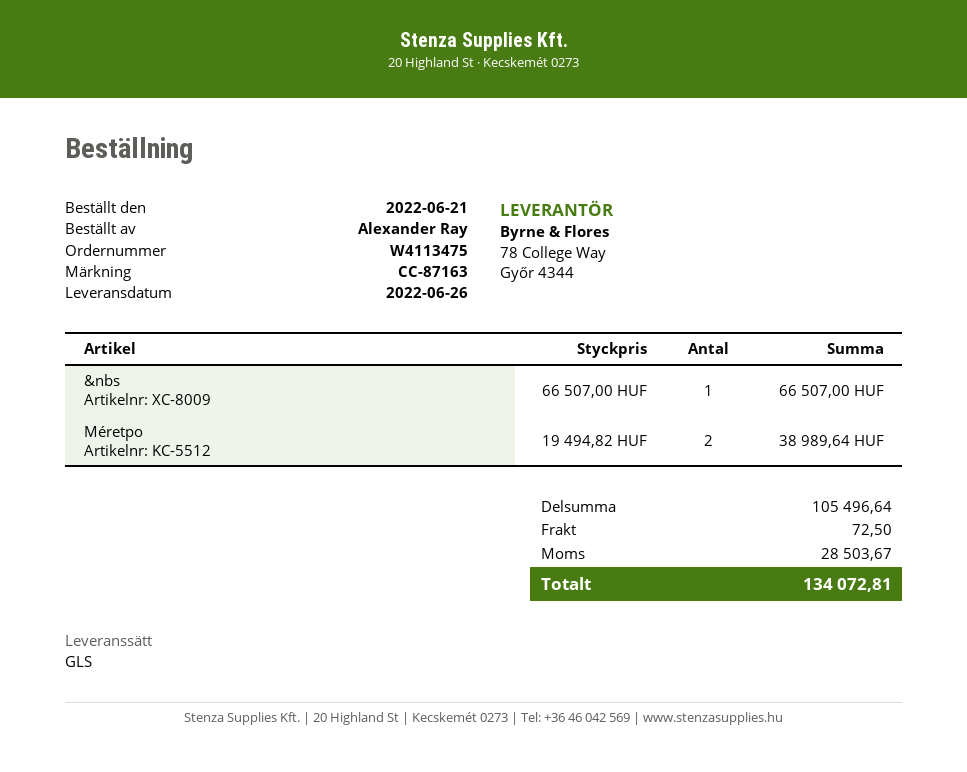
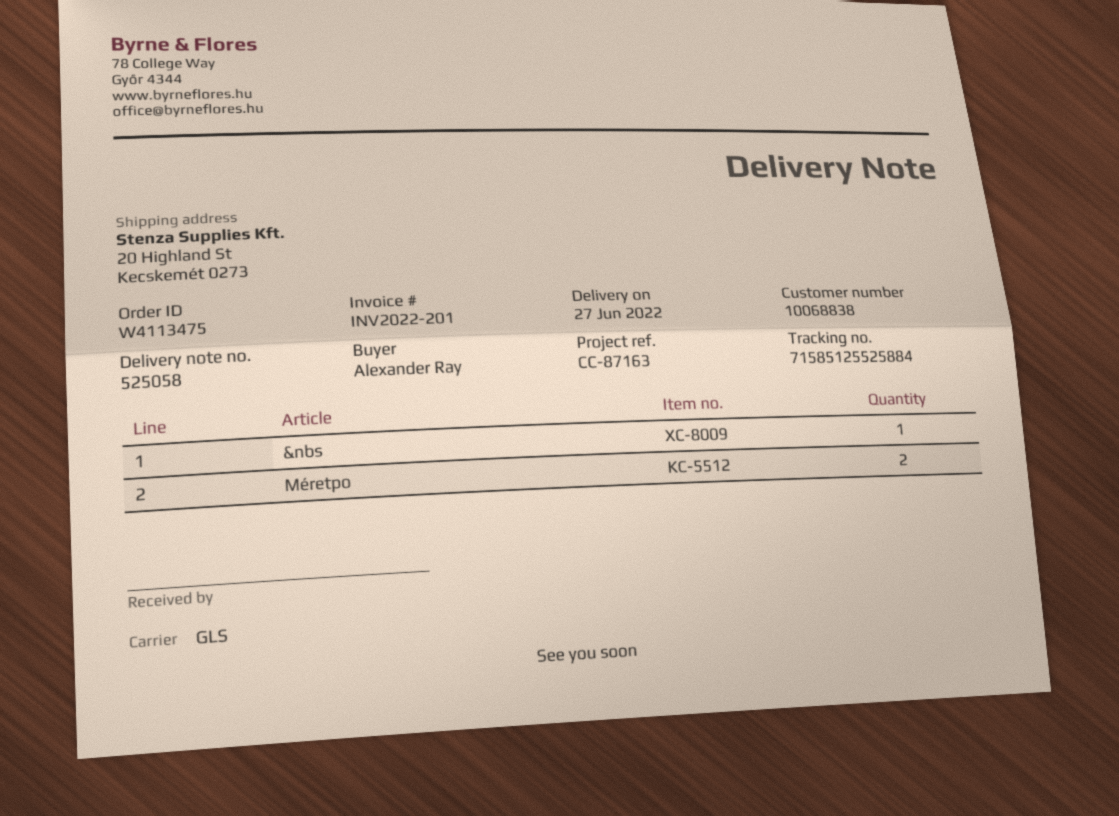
delivery date: 2022-06-26 -> 2022-06-27

